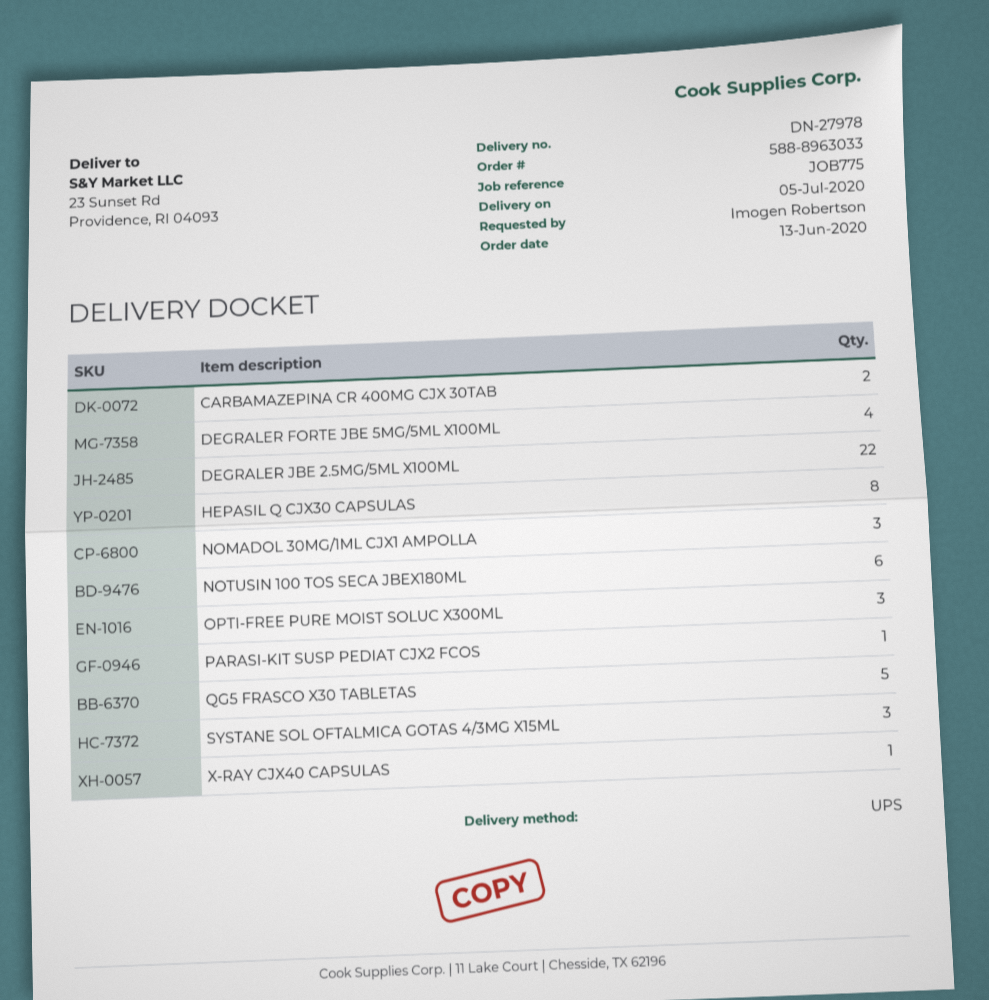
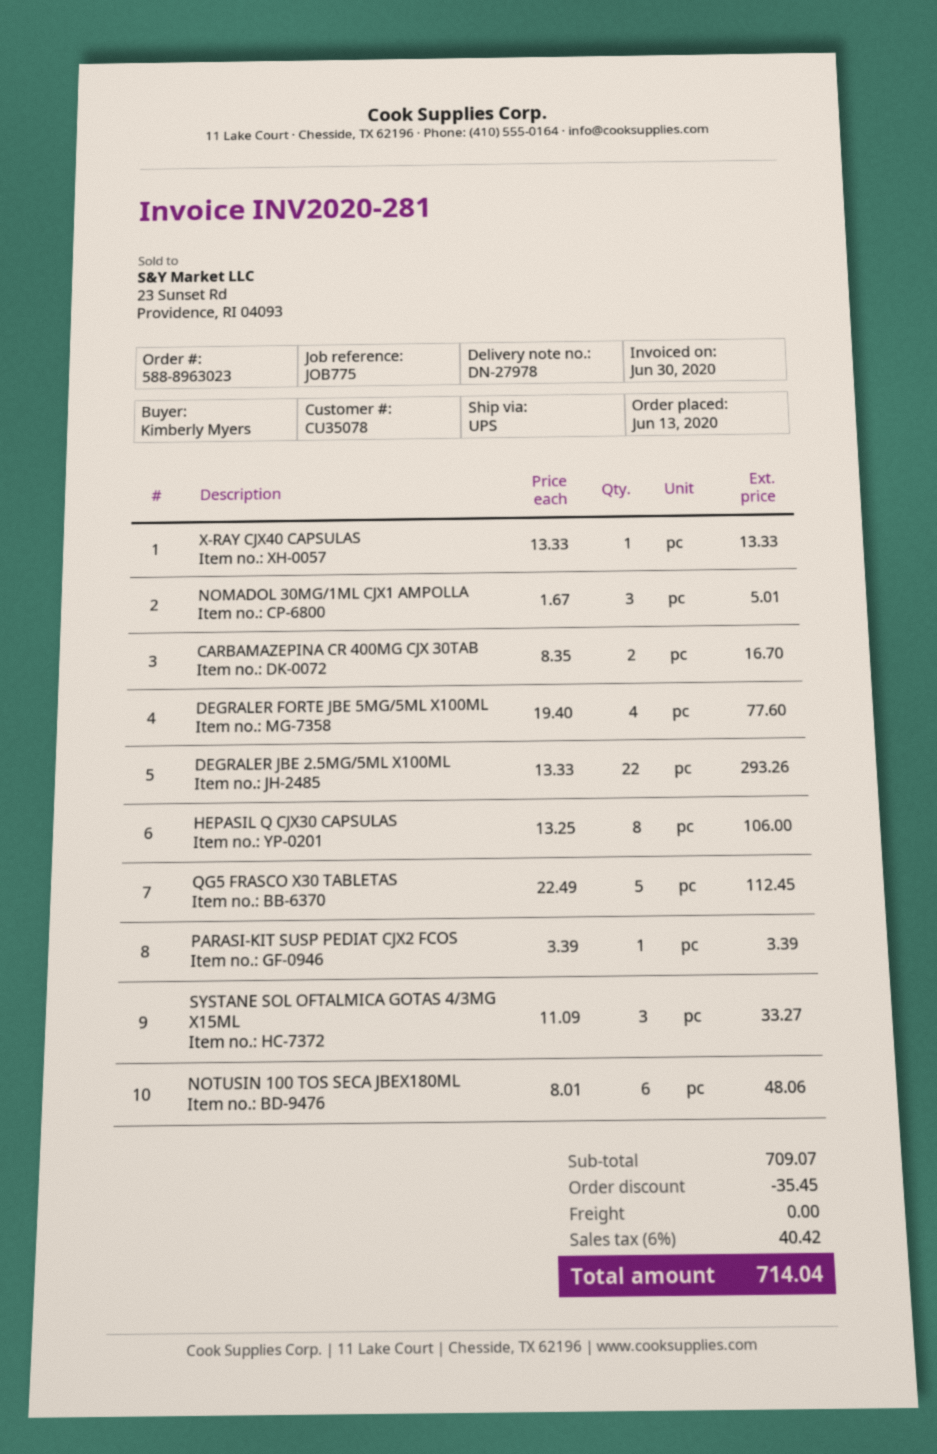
order number: 588-8963033 -> 588-8963023
ordered by: Imogen Robertson -> Kimberly Myers
OPTI-FREE PURE MOIST SOLUC X300ML: 3 -> none

